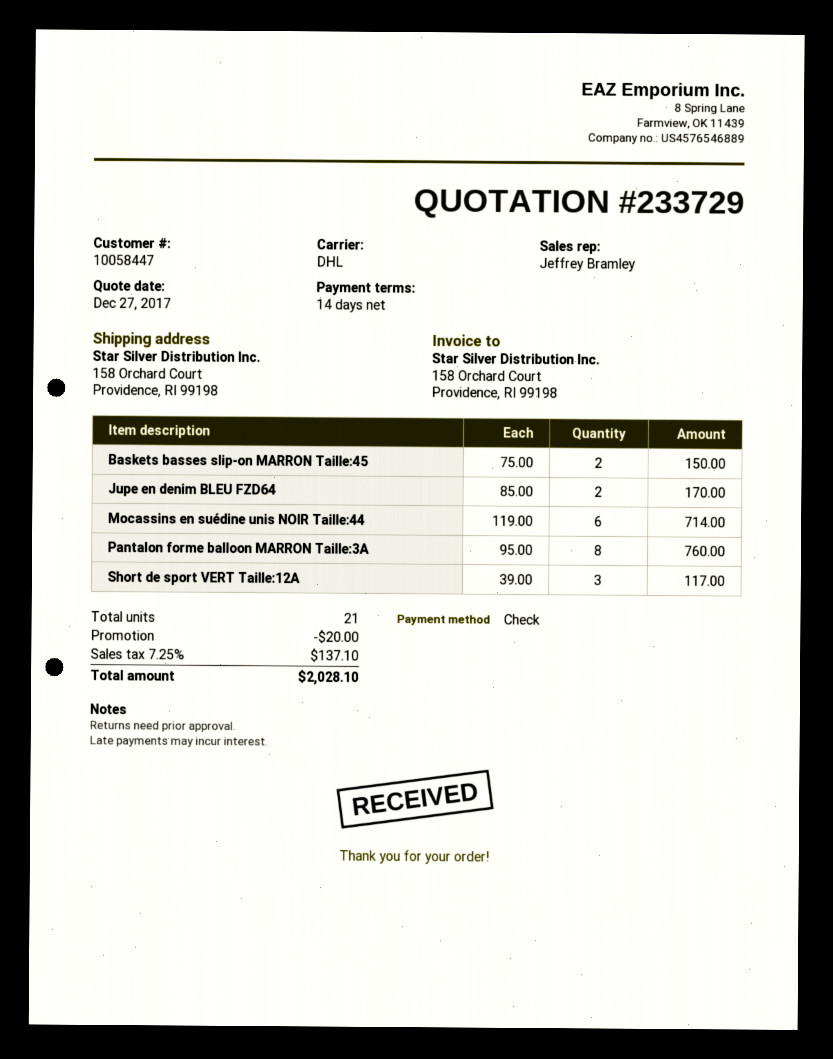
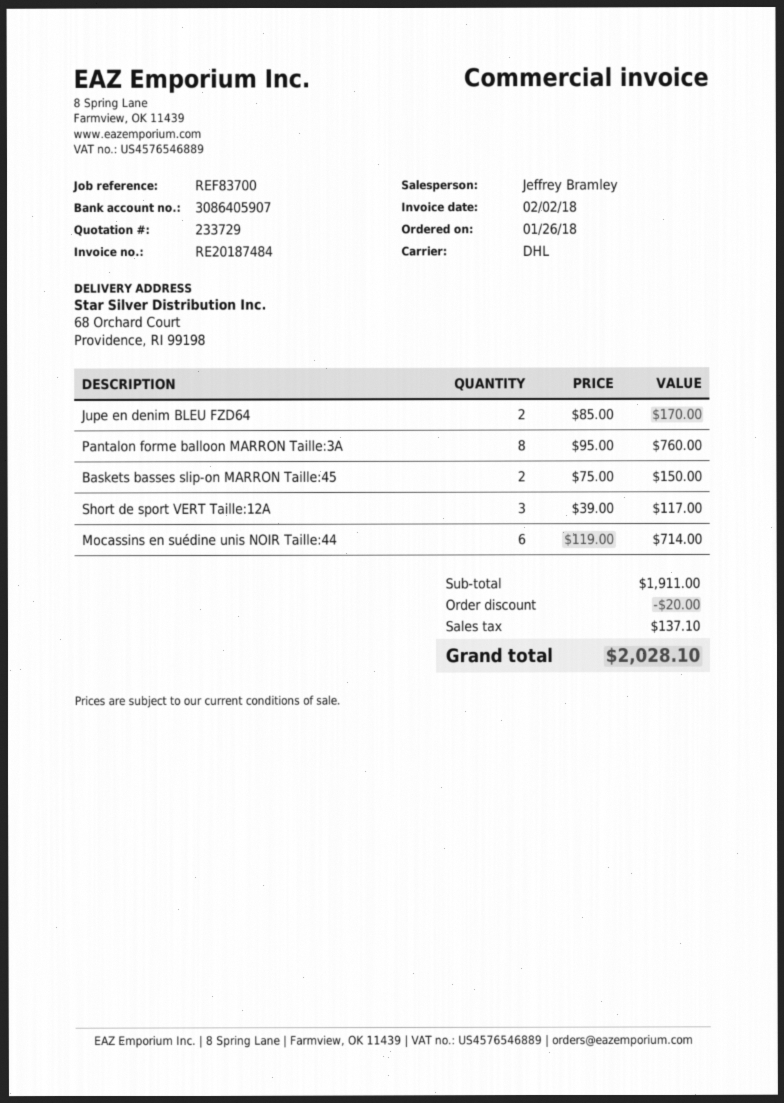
ship to: 158 Orchard Court, Providence, RI 99198 -> 68 Orchard Court, Providence, RI 99198

